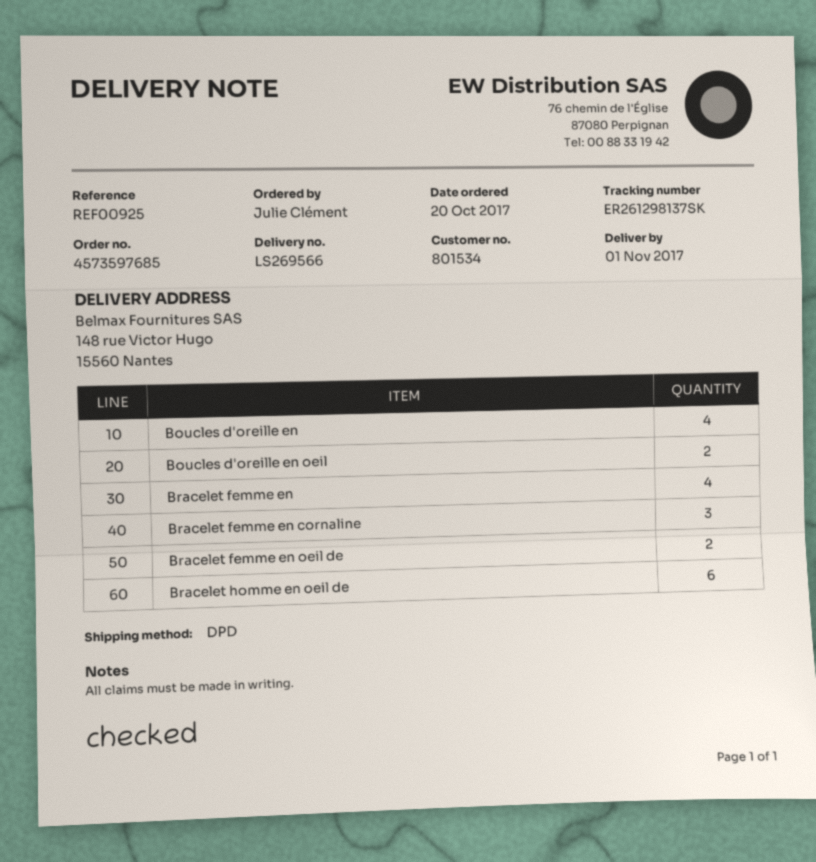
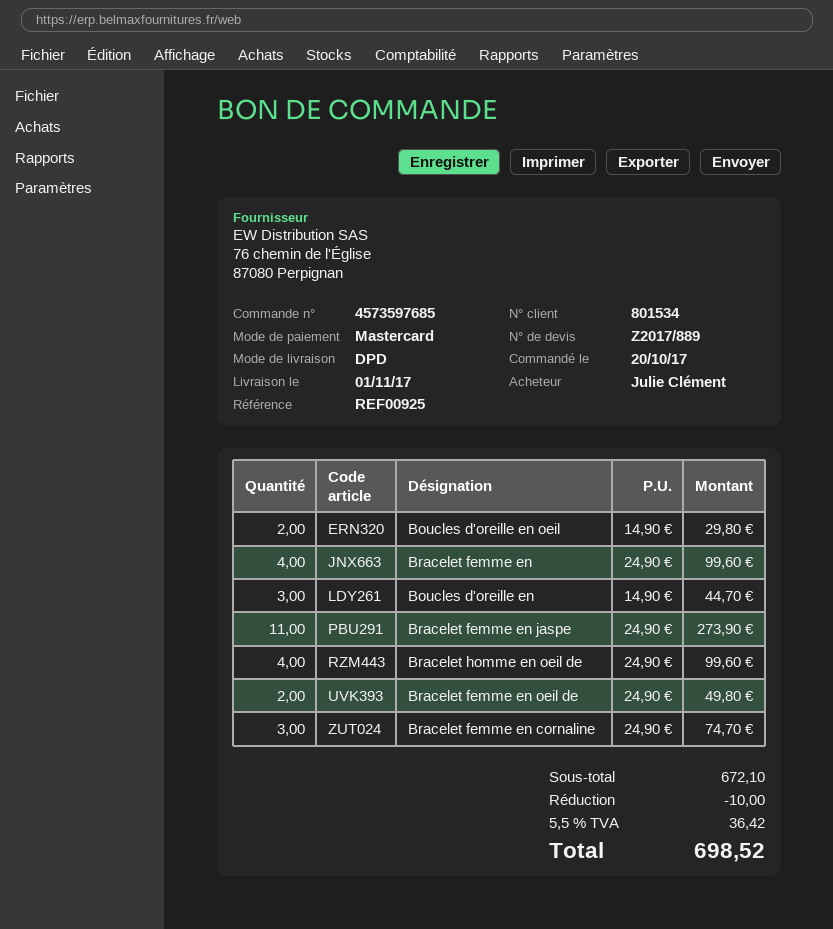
Boucles d'oreille en: 4 -> 3
Bracelet homme en oeil de: 6 -> 4
Bracelet femme en jaspe: none -> 11

